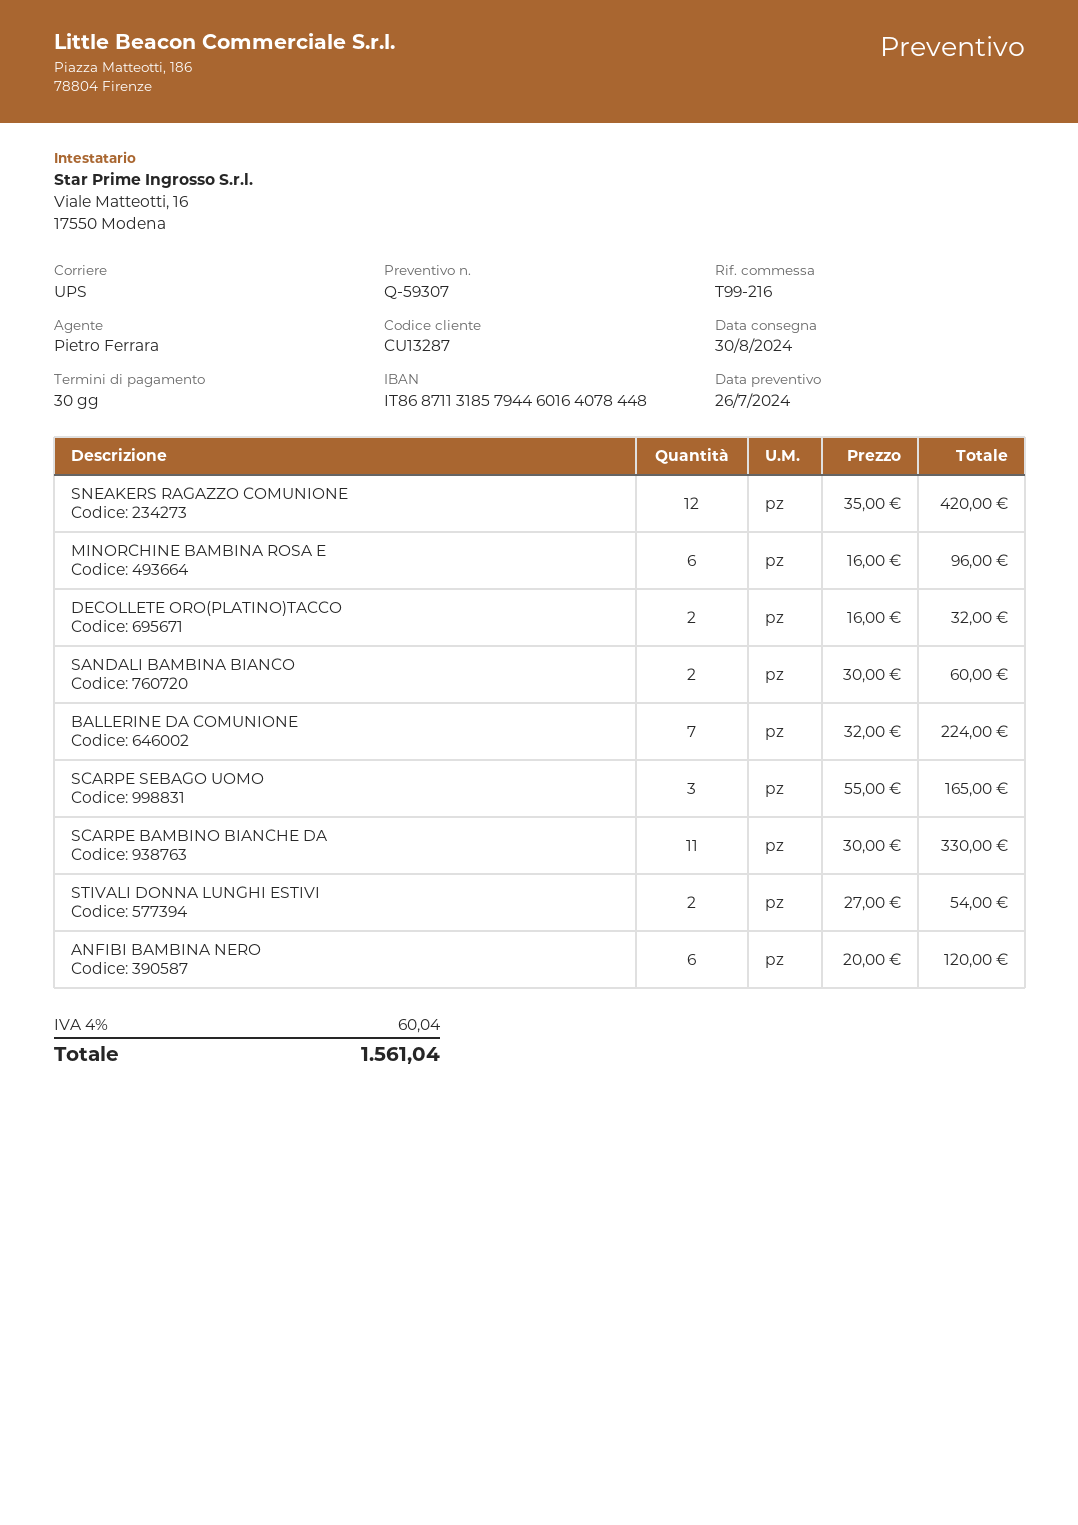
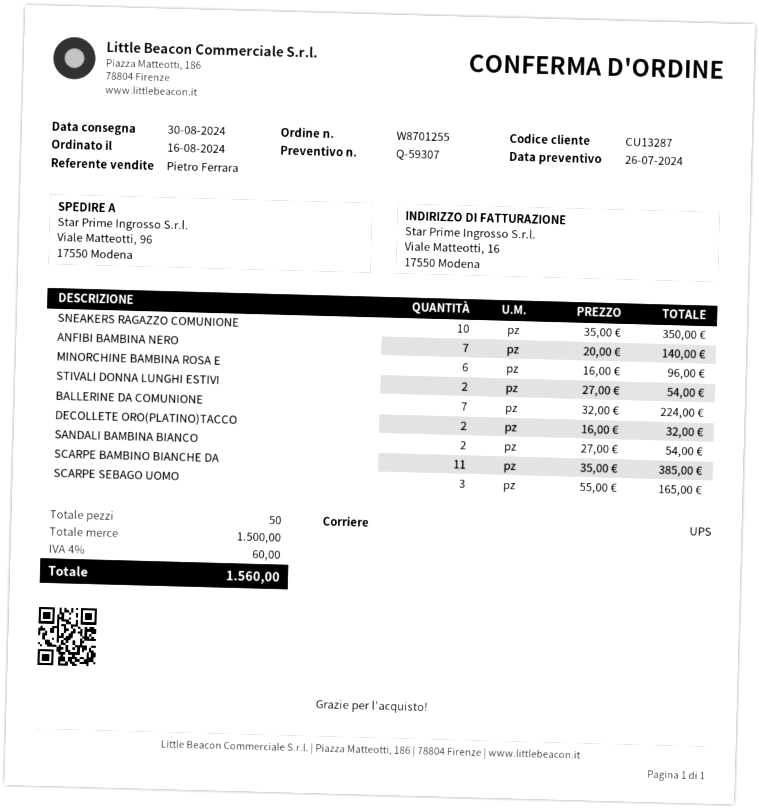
SNEAKERS RAGAZZO COMUNIONE: 12 x 35.00 = 420.00 -> 10 x 35.00 = 350.00
SANDALI BAMBINA BIANCO: 2 x 30.00 = 60.00 -> 2 x 27.00 = 54.00
SCARPE BAMBINO BIANCHE DA: 11 x 30.00 = 330.00 -> 11 x 35.00 = 385.00
ANFIBI BAMBINA NERO: 6 x 20.00 = 120.00 -> 7 x 20.00 = 140.00
tax: 4% = 60.04 -> 4% = 60.00
total: 1561.04 -> 1560.00

